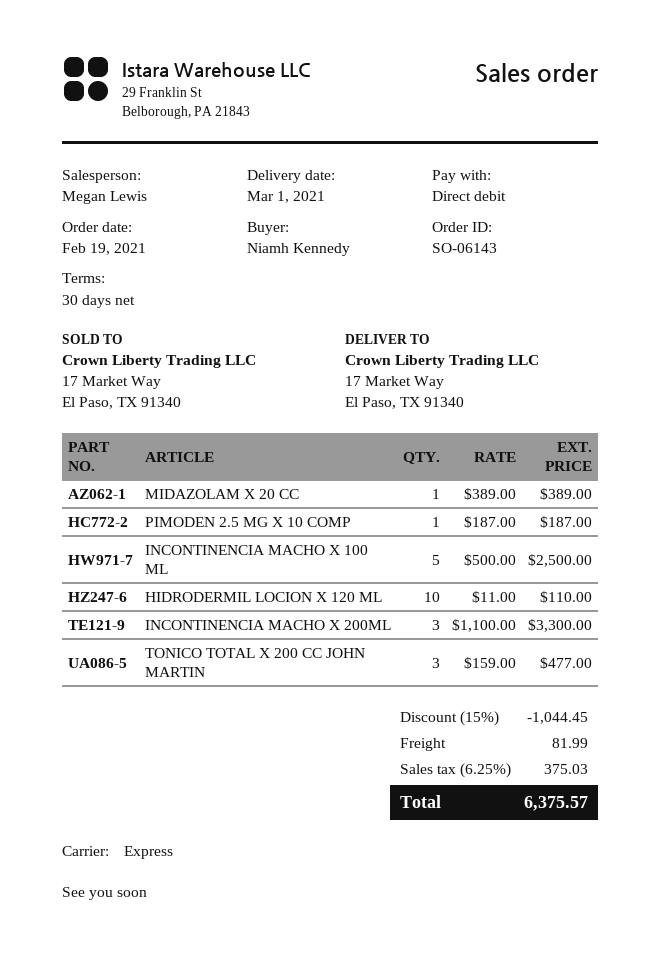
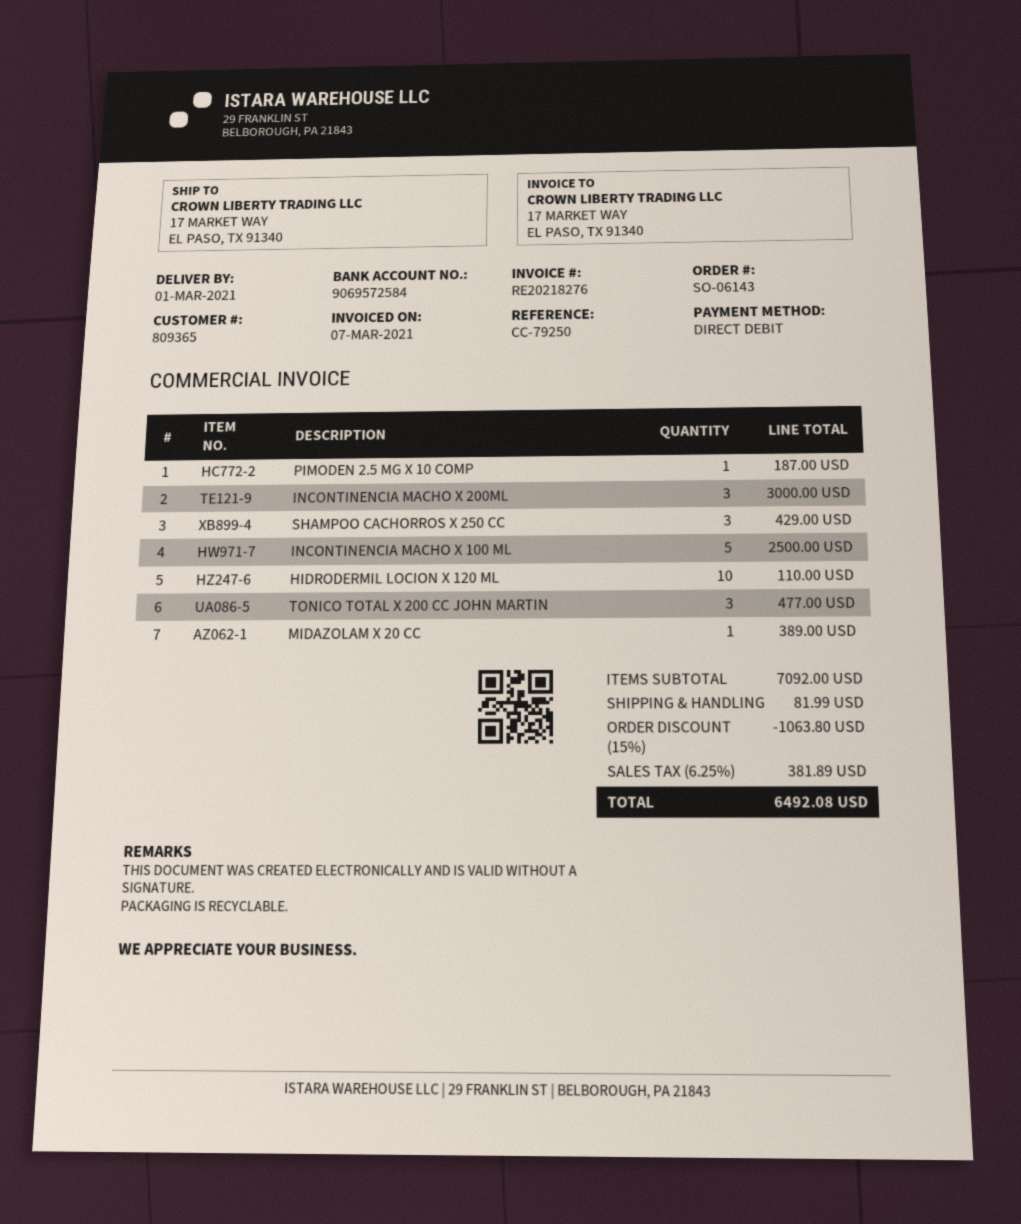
INCONTINENCIA MACHO X 200ML: 3 for 3300.00 -> 3 for 3000.00
SHAMPOO CACHORROS X 250 CC: none -> 3 for 429.00
discount: 15% = 1044.45 -> 15% = 1063.80
tax: 6.25% = 375.03 -> 6.25% = 381.89
total: 6375.57 -> 6492.08

